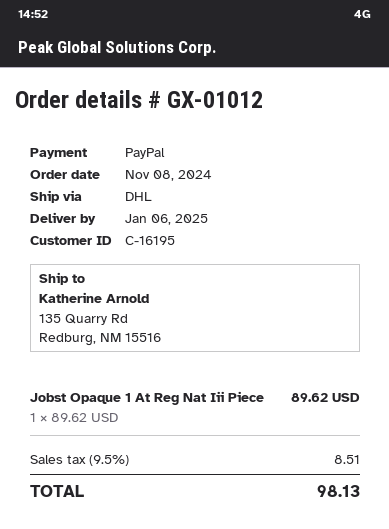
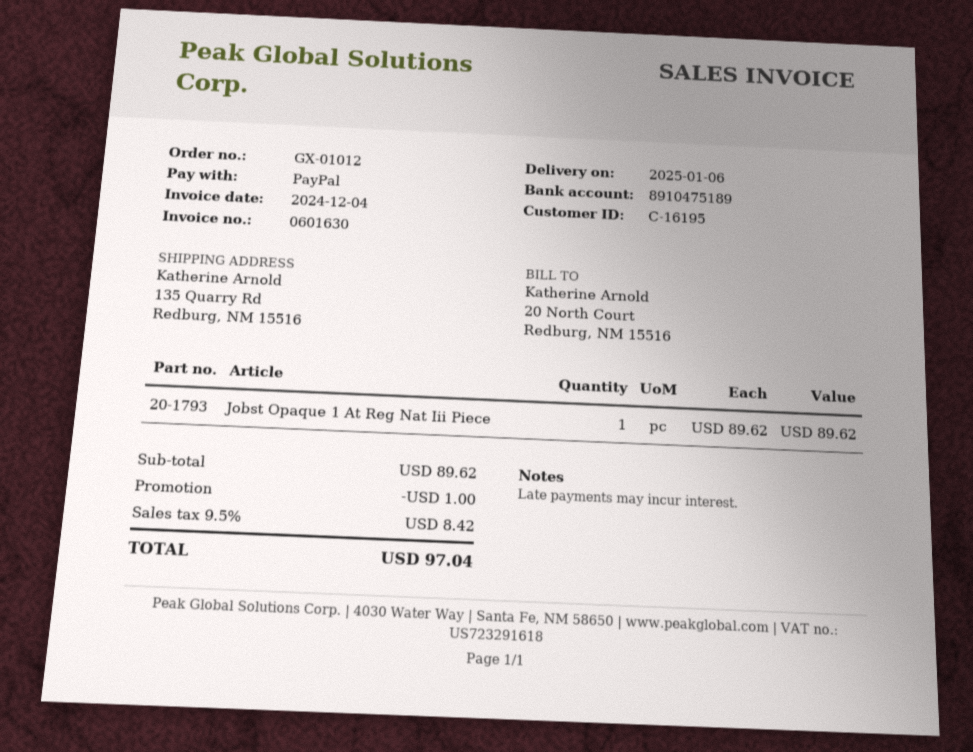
discount: none -> 1.00
tax: 9.5% = 8.51 -> 9.5% = 8.42
total: 98.13 -> 97.04

